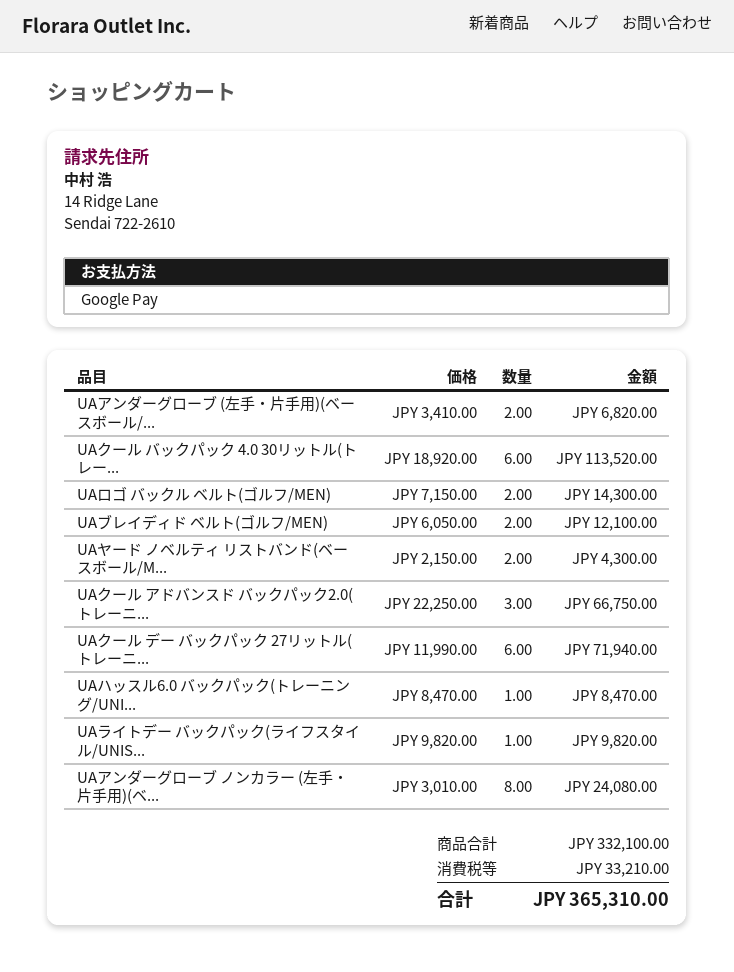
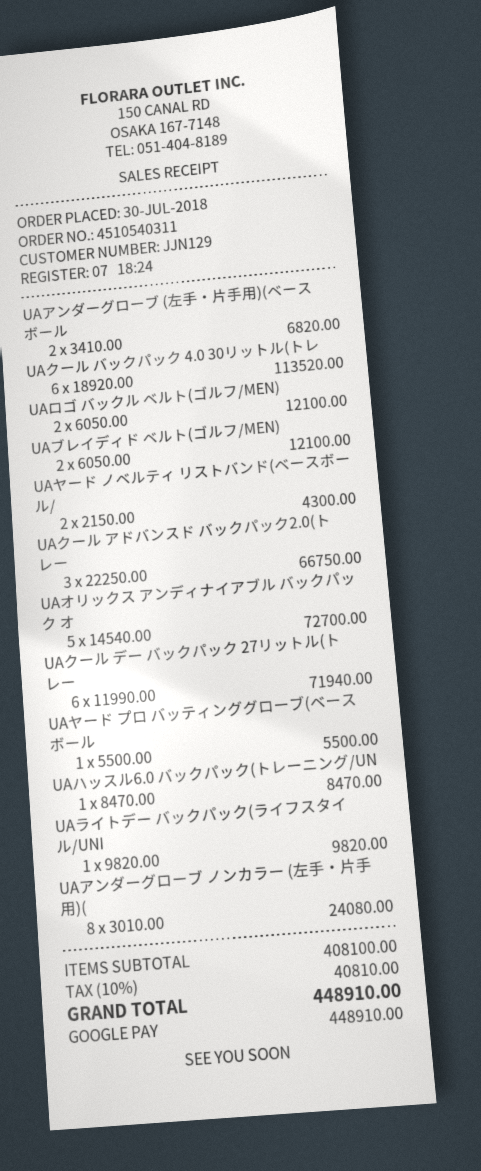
UAロゴ バックル ベルト(ゴルフ/MEN): 2 x 7150.00 = 14300.00 -> 2 x 6050.00 = 12100.00
UAオリックス アンディナイアブル バックパック オ: none -> 5 x 14540.00 = 72700.00
UAヤード プロ バッティンググローブ(ベースボール: none -> 1 x 5500.00 = 5500.00
subtotal: 332100.00 -> 408100.00
tax: 33210.00 -> 40810.00
total: 365310.00 -> 448910.00

